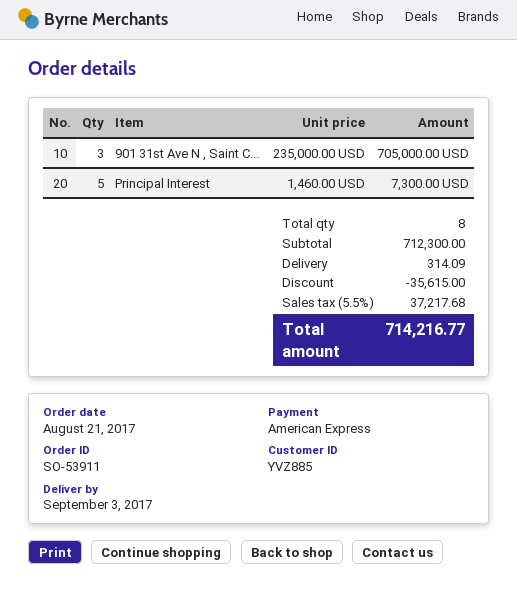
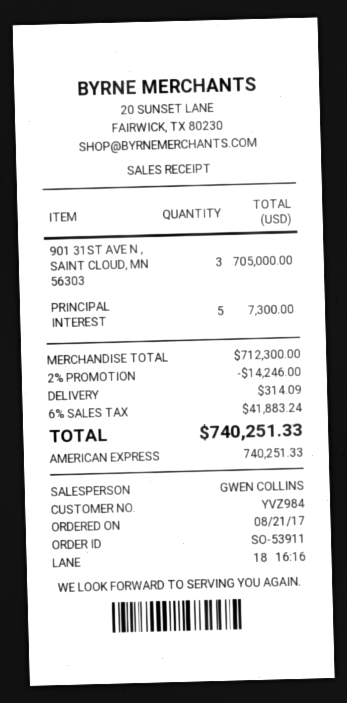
customer number: YVZ885 -> YVZ984
discount: 35615.00 -> 14246.00
tax: 5.5% = 37217.68 -> 6% = 41883.24
total: 714216.77 -> 740251.33

